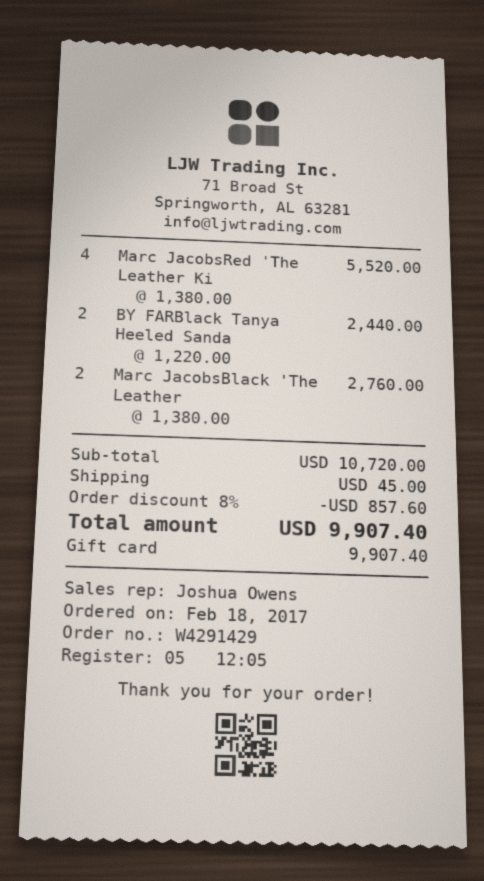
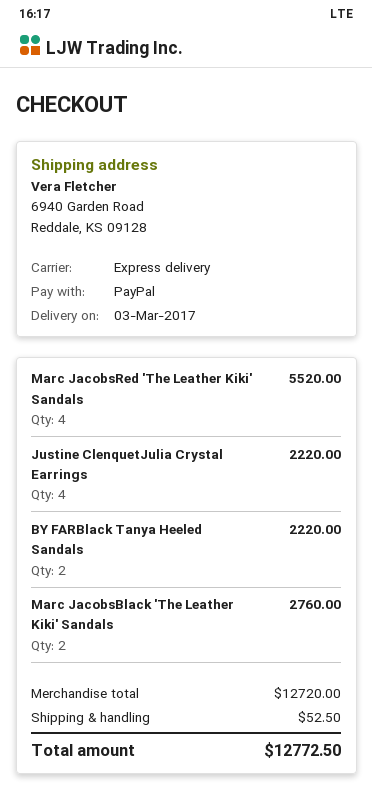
payment method: gift card -> PayPal
BY FARBlack Tanya Heeled Sanda: 2 for 2440.00 -> 2 for 2220.00
Justine ClenquetJulia Crystal Earrings: none -> 4 for 2220.00
subtotal: 10720.00 -> 12720.00
discount: 8% = 857.60 -> none
shipping: 45.00 -> 52.50
total: 9907.40 -> 12772.50

